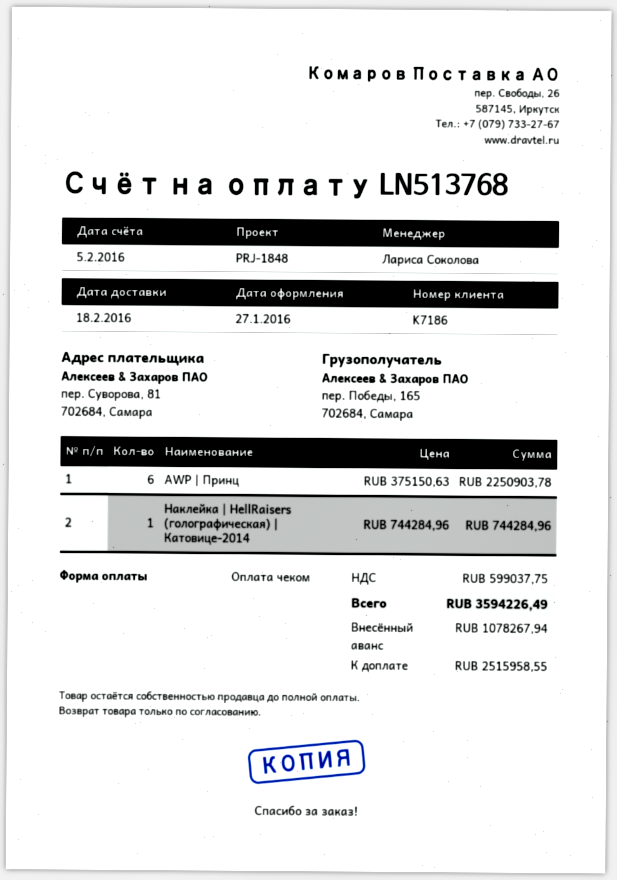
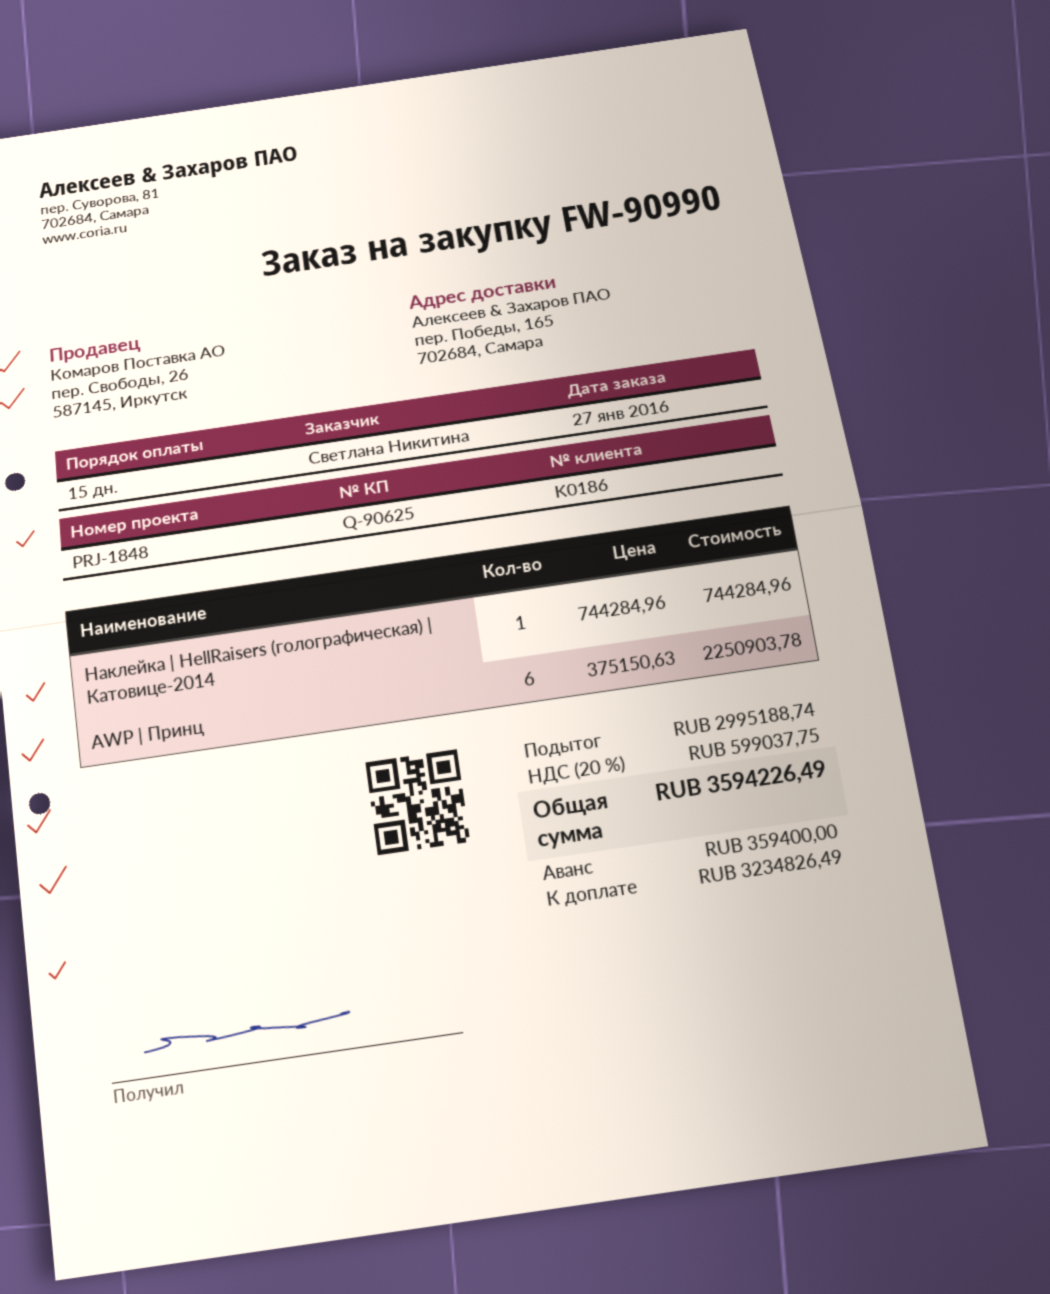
customer number: K7186 -> K0186
deposit: 1078267.94 -> 359400.00
balance: 2515958.55 -> 3234826.49

